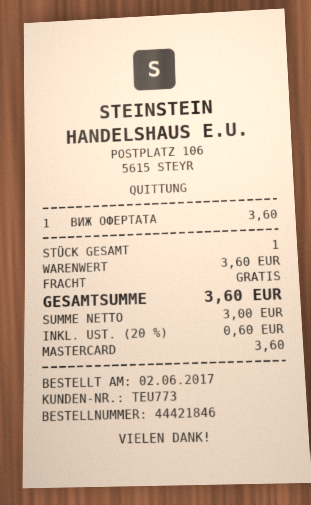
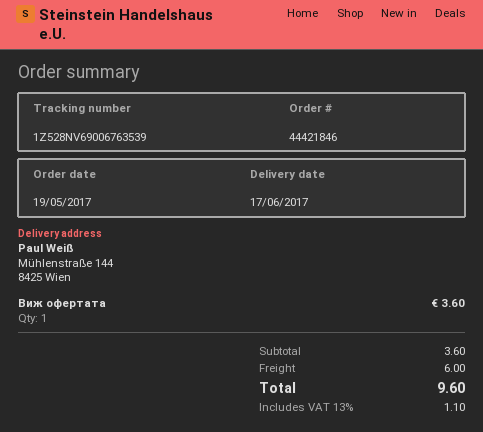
order date: 2017-06-02 -> 2017-05-19
shipping: 0.00 -> 6.00
tax: 20% = 0.60 -> 13% = 1.10
total: 3.60 -> 9.60

